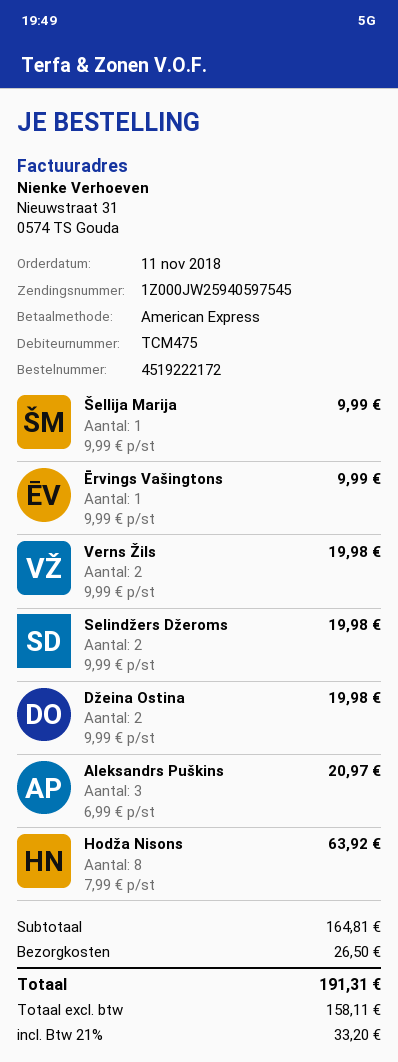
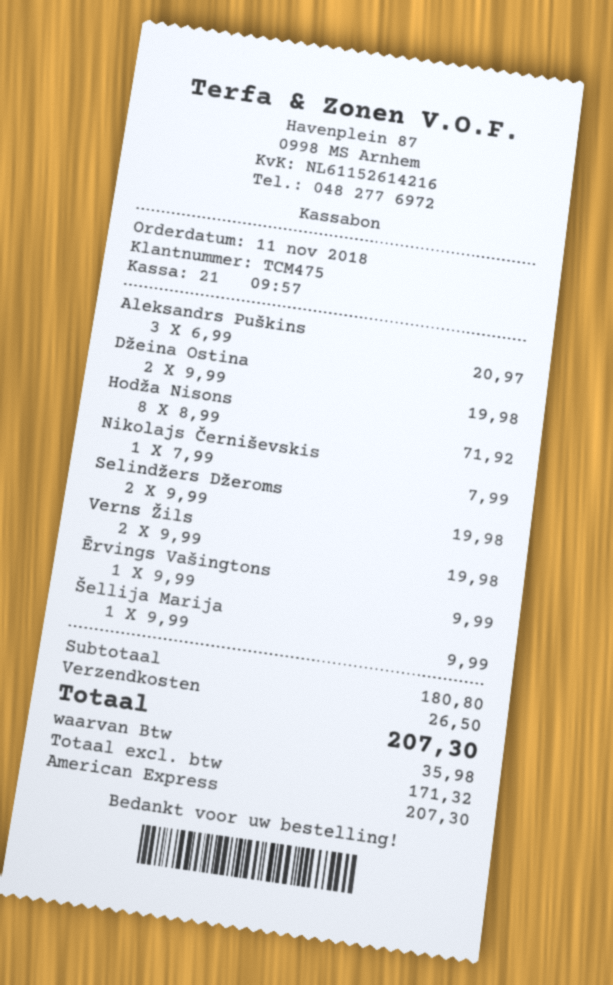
Hodža Nisons: 8 x 7.99 = 63.92 -> 8 x 8.99 = 71.92
Nikolajs Černiševskis: none -> 1 x 7.99 = 7.99
subtotal: 164.81 -> 180.80
net: 158.11 -> 171.32
tax: 33.20 -> 35.98
total: 191.31 -> 207.30

